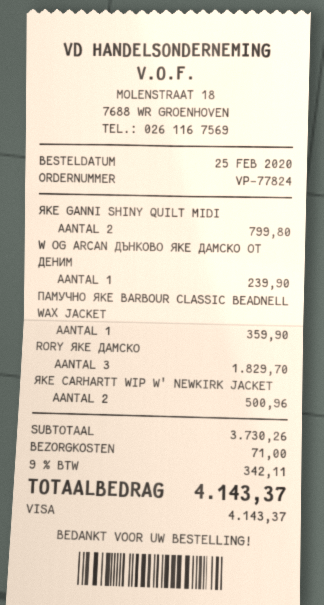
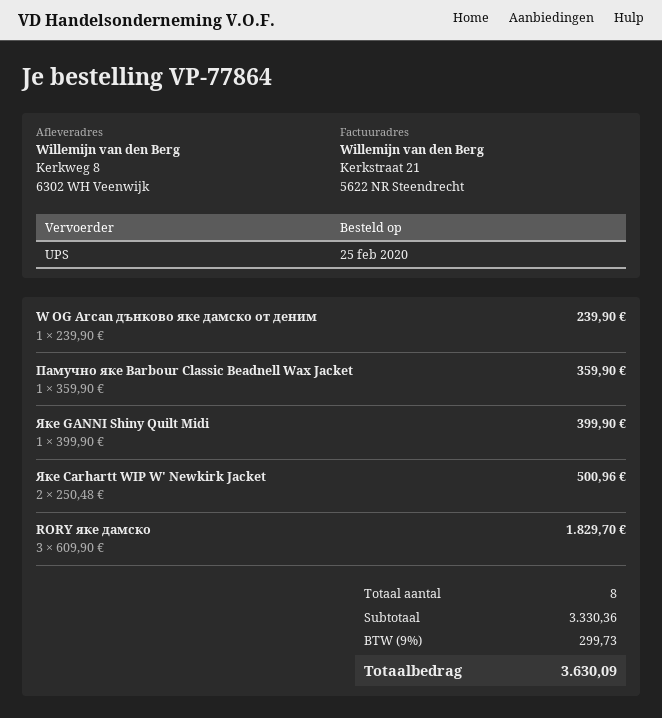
order number: VP-77824 -> VP-77864
ЯКЕ GANNI SHINY QUILT MIDI: 2 for 799.80 -> 1 for 399.90
subtotal: 3730.26 -> 3330.36
shipping: 71.00 -> none
tax: 9% = 342.11 -> 9% = 299.73
total: 4143.37 -> 3630.09

